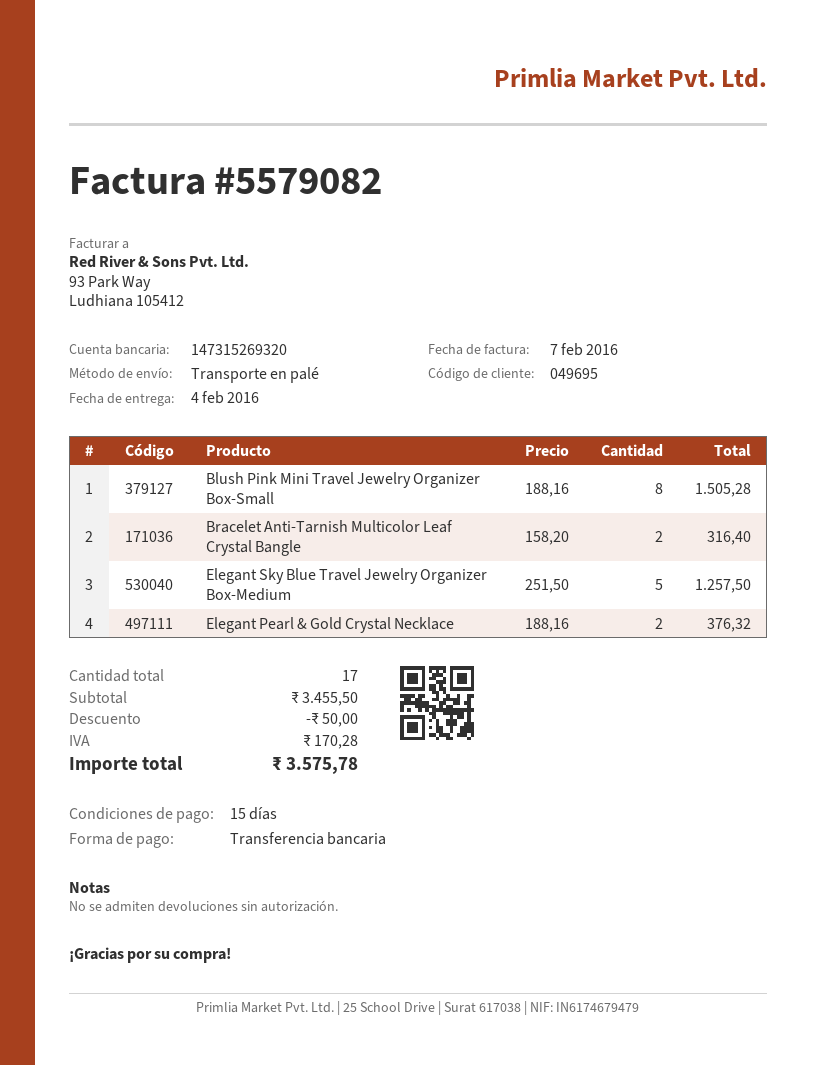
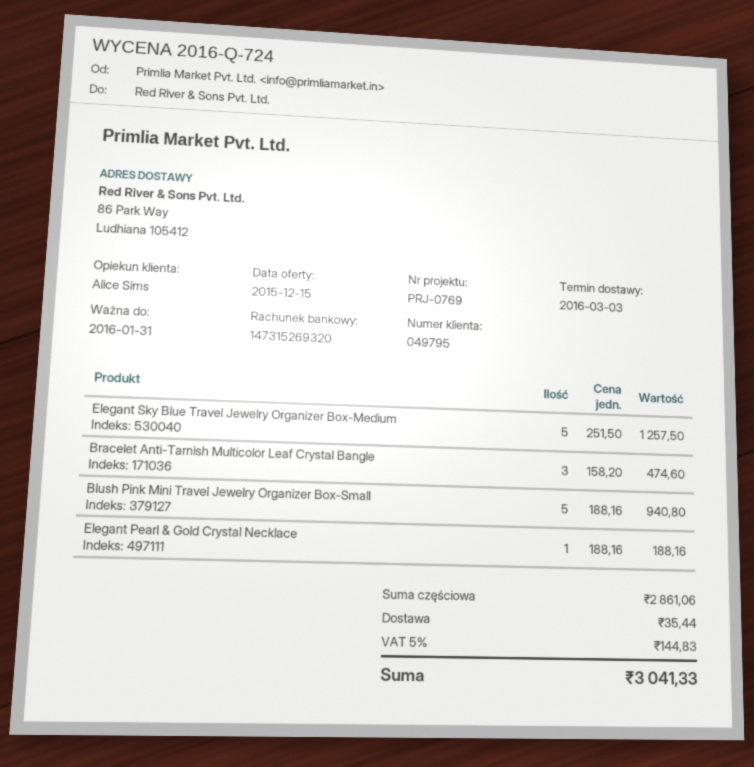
delivery date: 2016-02-04 -> 2016-03-03
customer number: 049695 -> 049795
Blush Pink Mini Travel Jewelry Organizer Box-Small: 8 x 188.16 = 1505.28 -> 5 x 188.16 = 940.80
Bracelet Anti-Tarnish Multicolor Leaf Crystal Bangle: 2 x 158.20 = 316.40 -> 3 x 158.20 = 474.60
Elegant Pearl & Gold Crystal Necklace: 2 x 188.16 = 376.32 -> 1 x 188.16 = 188.16
subtotal: 3455.50 -> 2861.06
discount: 50.00 -> none
shipping: none -> 35.44
tax: 170.28 -> 144.83
total: 3575.78 -> 3041.33

